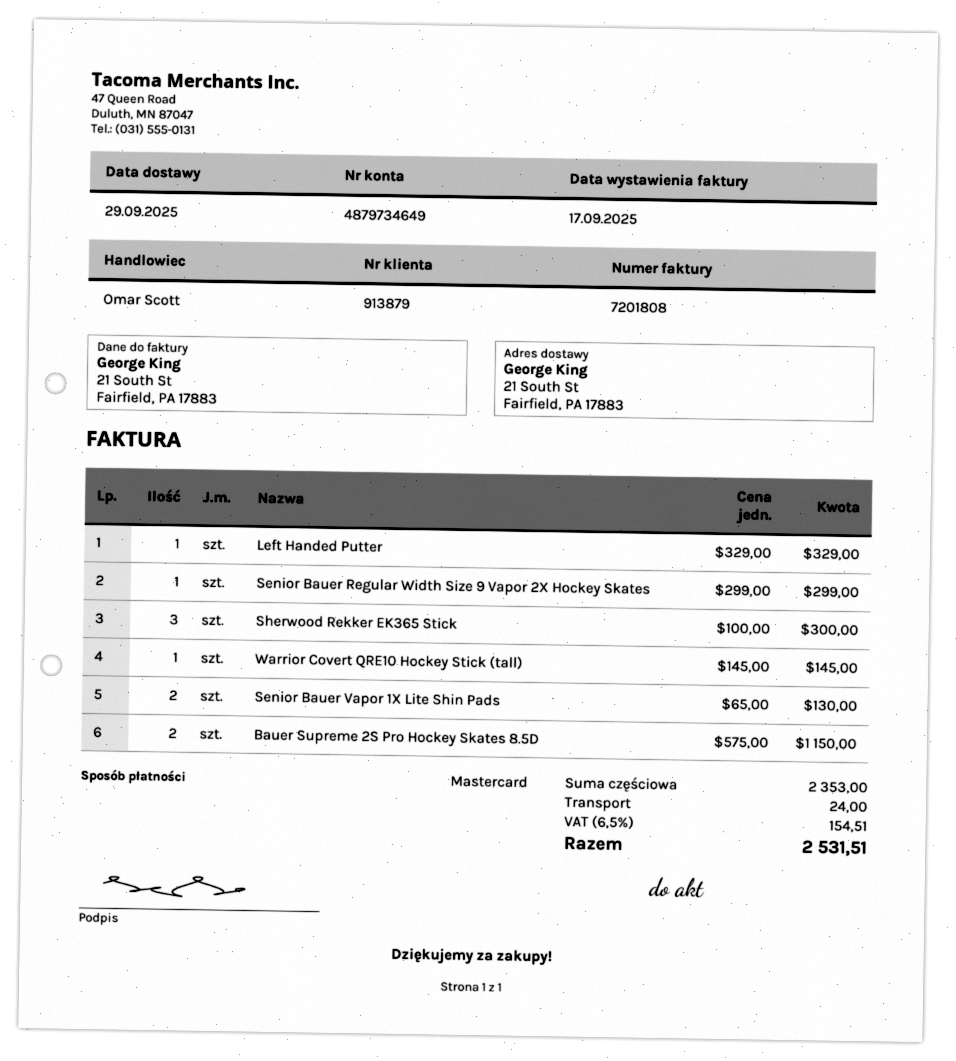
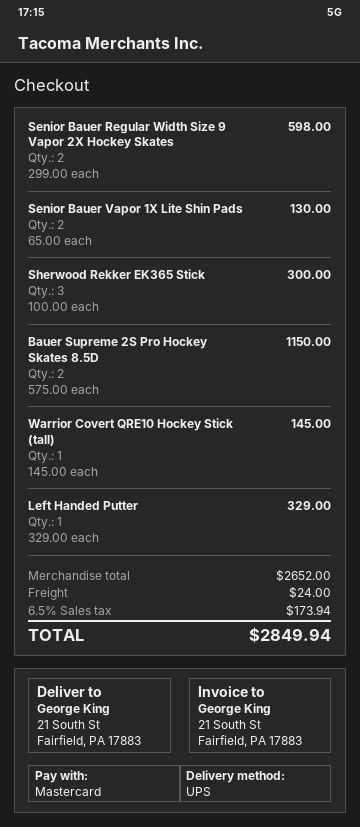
Senior Bauer Regular Width Size 9 Vapor 2X Hockey Skates: 1 x 299.00 = 299.00 -> 2 x 299.00 = 598.00
subtotal: 2353.00 -> 2652.00
tax: 6.5% = 154.51 -> 6.5% = 173.94
total: 2531.51 -> 2849.94

